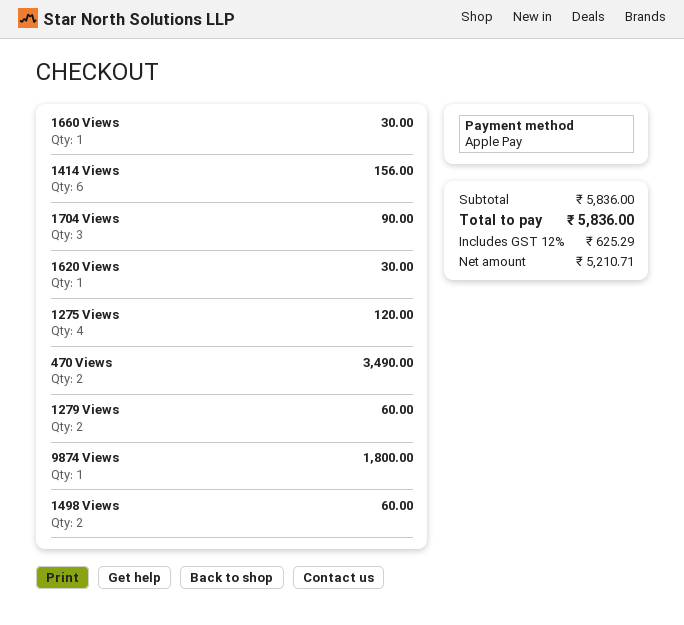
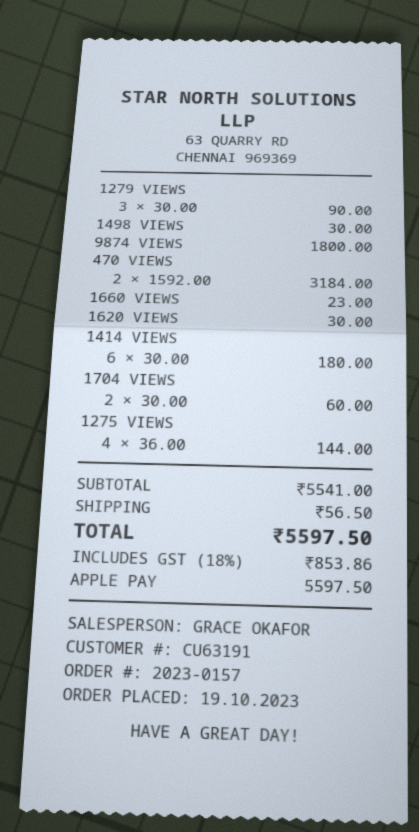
1660 Views: 1 for 30.00 -> 1 for 23.00
1414 Views: 6 for 156.00 -> 6 for 180.00
1704 Views: 3 for 90.00 -> 2 for 60.00
1275 Views: 4 for 120.00 -> 4 for 144.00
470 Views: 2 for 3490.00 -> 2 for 3184.00
1279 Views: 2 for 60.00 -> 3 for 90.00
1498 Views: 2 for 60.00 -> 1 for 30.00
subtotal: 5836.00 -> 5541.00
shipping: none -> 56.50
tax: 12% = 625.29 -> 18% = 853.86
total: 5836.00 -> 5597.50

